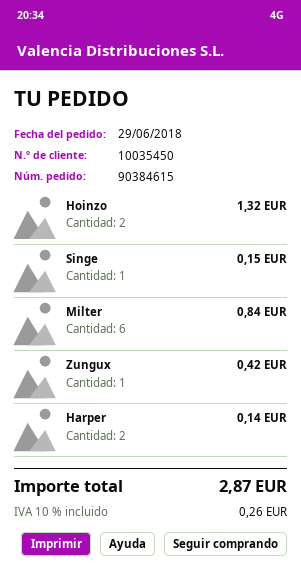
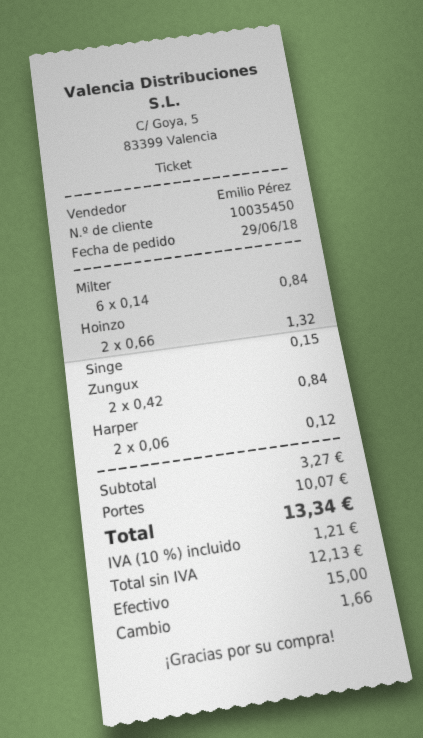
Zungux: 1 for 0.42 -> 2 for 0.84
Harper: 2 for 0.14 -> 2 for 0.12
shipping: none -> 10.07
tax: 10% = 0.26 -> 10% = 1.21
total: 2.87 -> 13.34

